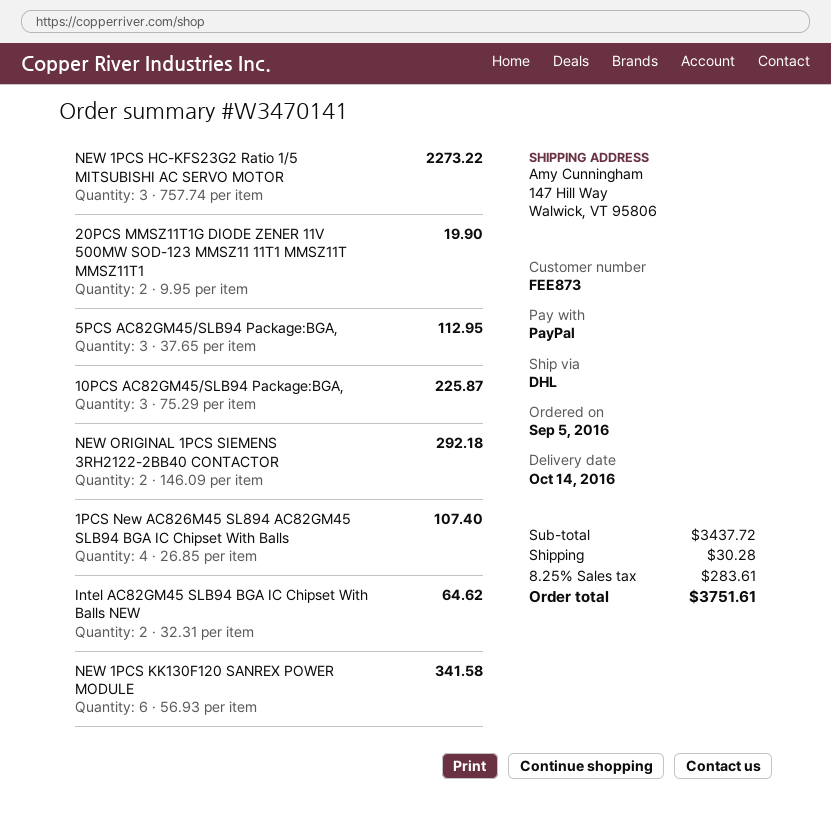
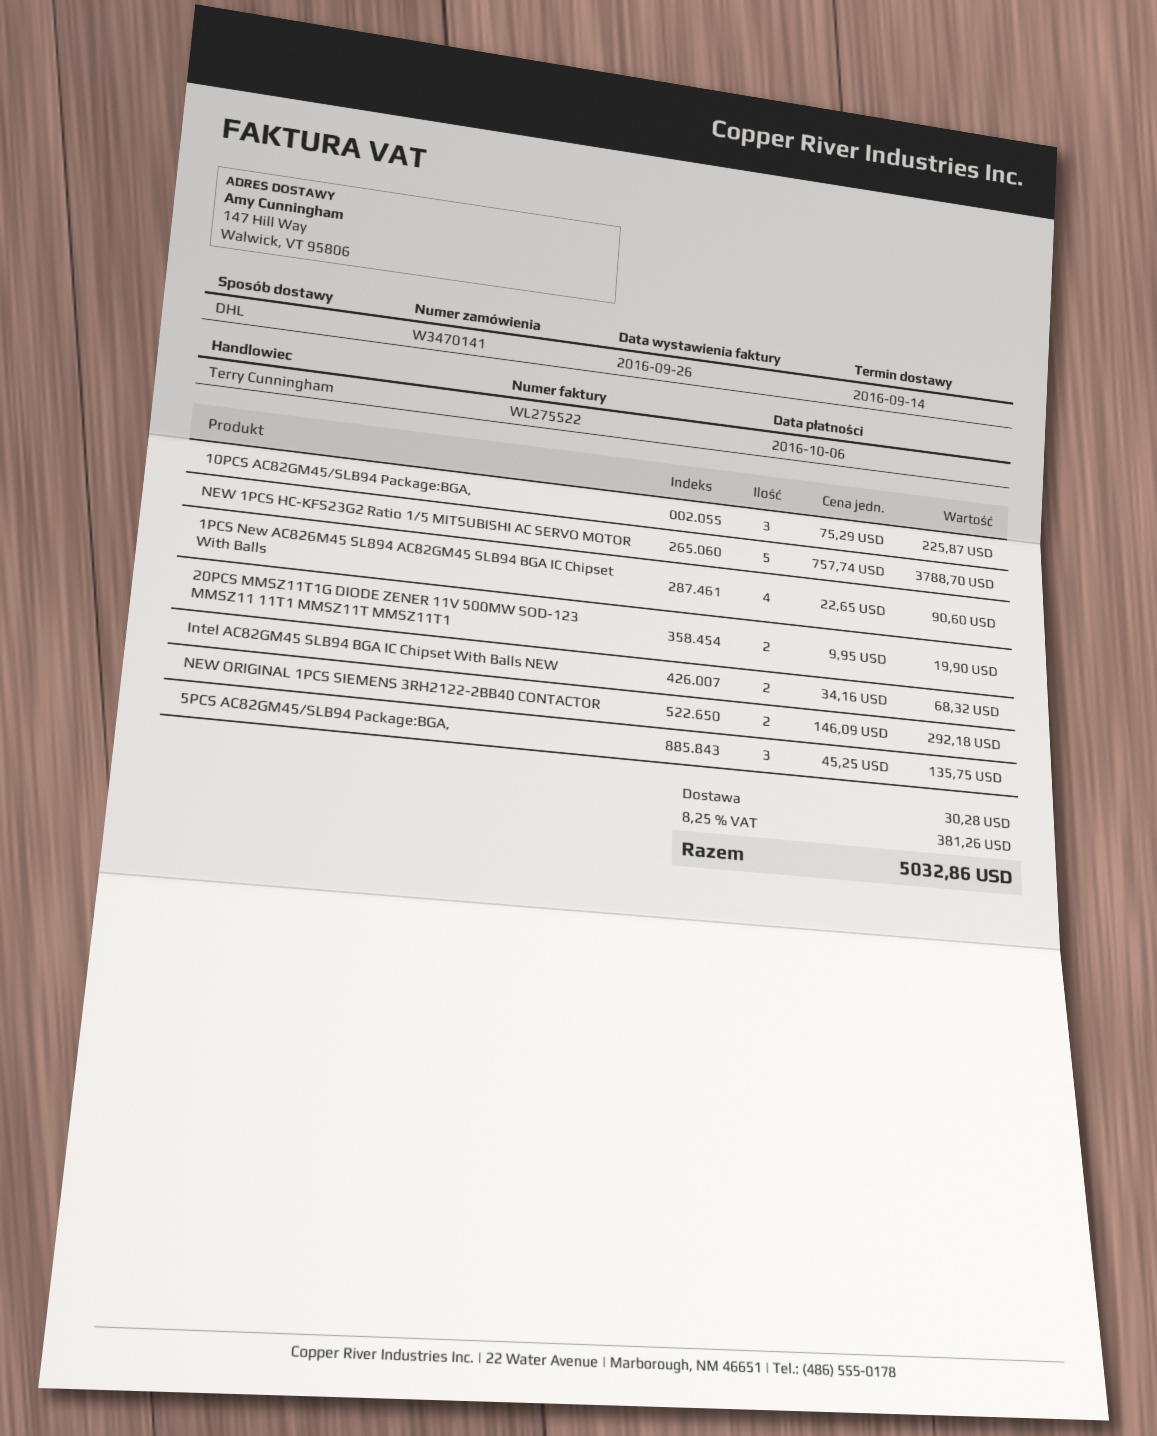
delivery date: 2016-10-14 -> 2016-09-14
NEW 1PCS HC-KFS23G2 Ratio 1/5 MITSUBISHI AC SERVO MOTOR: 3 x 757.74 = 2273.22 -> 5 x 757.74 = 3788.70
5PCS AC82GM45/SLB94 Package:BGA,: 3 x 37.65 = 112.95 -> 3 x 45.25 = 135.75
1PCS New AC826M45 SL894 AC82GM45 SLB94 BGA IC Chipset With Balls: 4 x 26.85 = 107.40 -> 4 x 22.65 = 90.60
Intel AC82GM45 SLB94 BGA IC Chipset With Balls NEW: 2 x 32.31 = 64.62 -> 2 x 34.16 = 68.32
NEW 1PCS KK130F120 SANREX POWER MODULE: 6 x 56.93 = 341.58 -> none
tax: 8.25% = 283.61 -> 8.25% = 381.26
total: 3751.61 -> 5032.86

